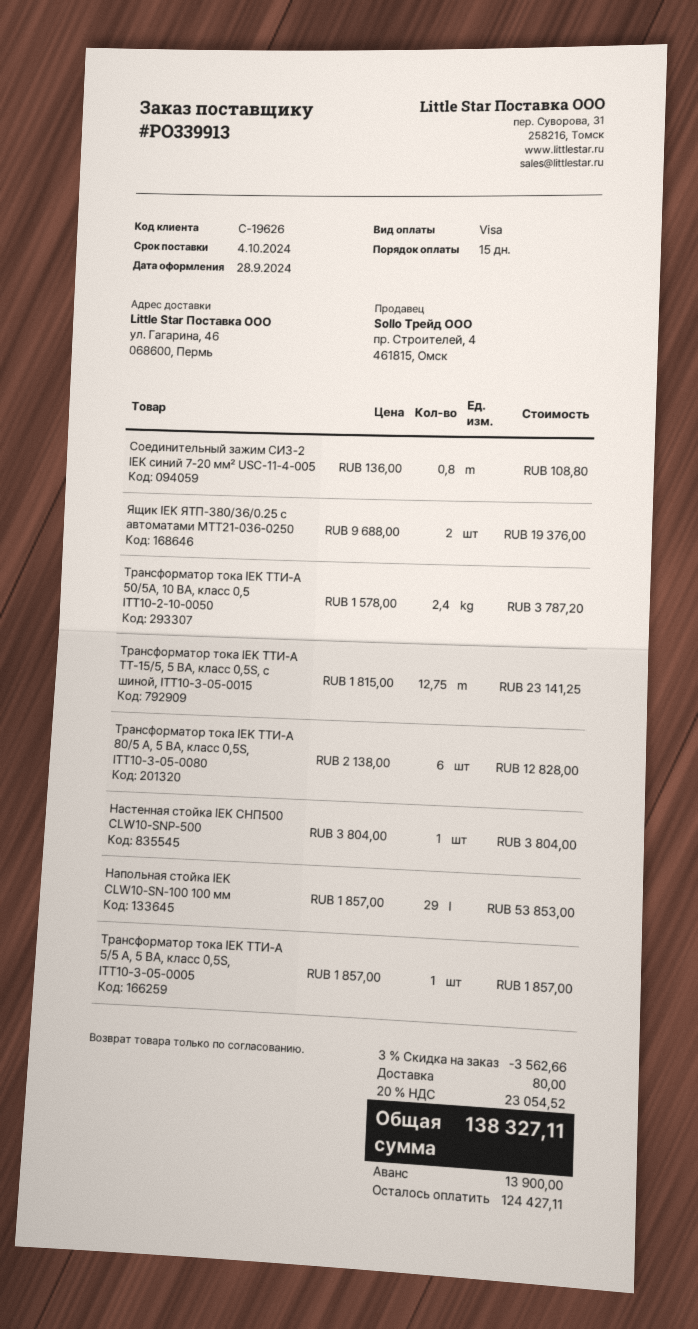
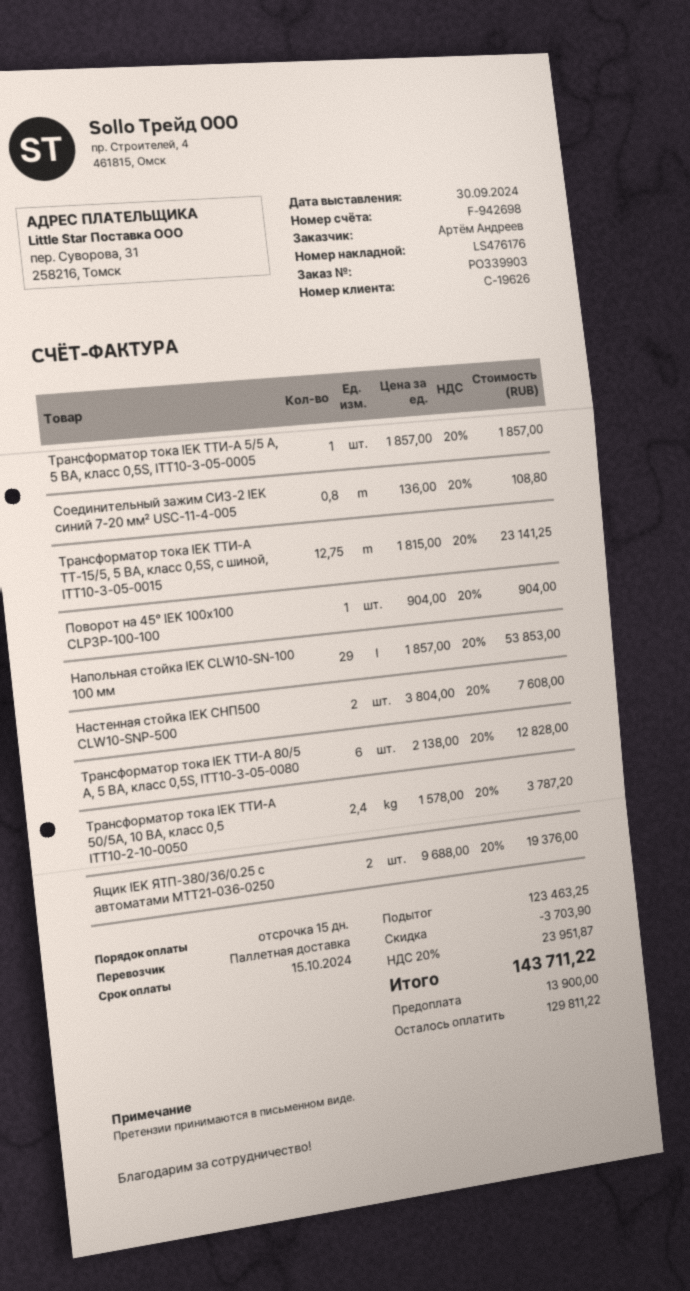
order number: PO339913 -> PO339903
Настенная стойка IEK СНП500 CLW10-SNP-500: 1 x 3804.00 = 3804.00 -> 2 x 3804.00 = 7608.00
Поворот на 45° IEK 100х100 CLP3P-100-100: none -> 1 x 904.00 = 904.00
discount: 3562.66 -> 3703.90
shipping: 80.00 -> none
tax: 20% = 23054.52 -> 20% = 23951.87
total: 138327.11 -> 143711.22
balance: 124427.11 -> 129811.22

